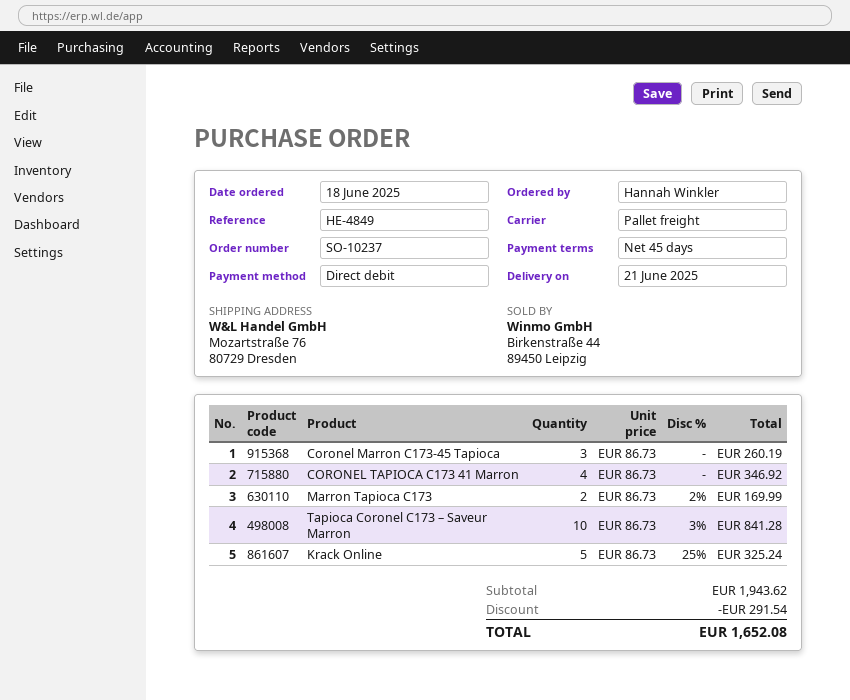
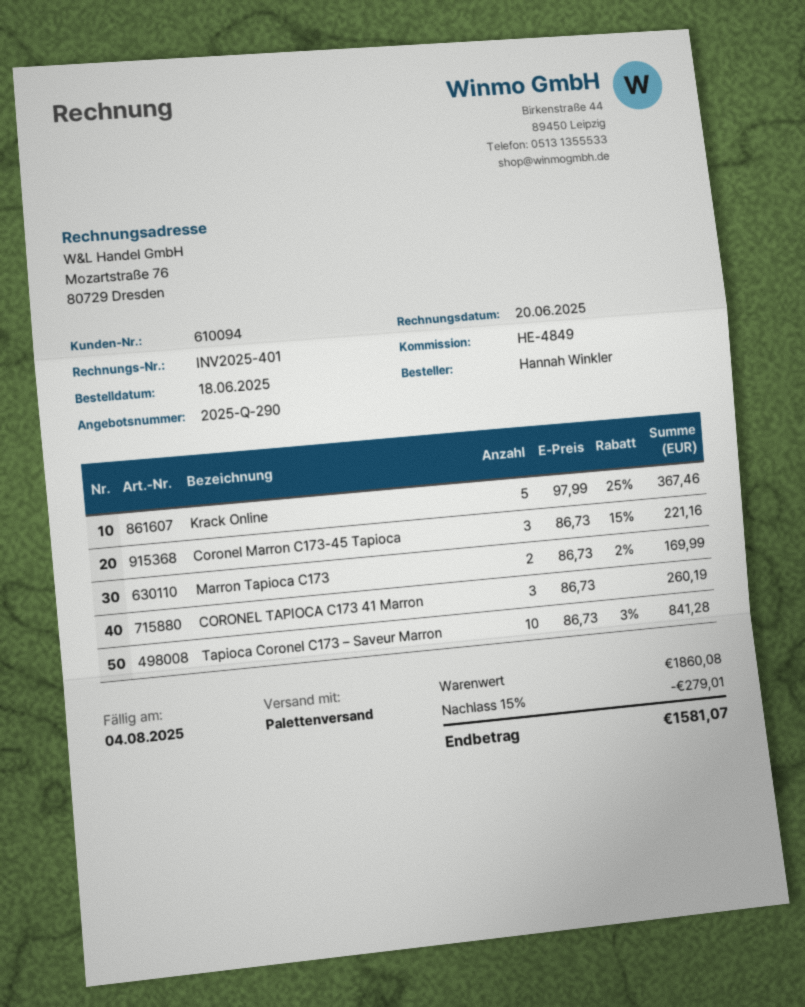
Coronel Marron C173‑45 Tapioca: 3 x 86.73 = 260.19 -> 3 x 86.73 - 15% = 221.16
CORONEL TAPIOCA C173 41 Marron: 4 x 86.73 = 346.92 -> 3 x 86.73 = 260.19
Krack Online: 5 x 86.73 - 25% = 325.24 -> 5 x 97.99 - 25% = 367.46
subtotal: 1943.62 -> 1860.08
discount: 291.54 -> 279.01
total: 1652.08 -> 1581.07

